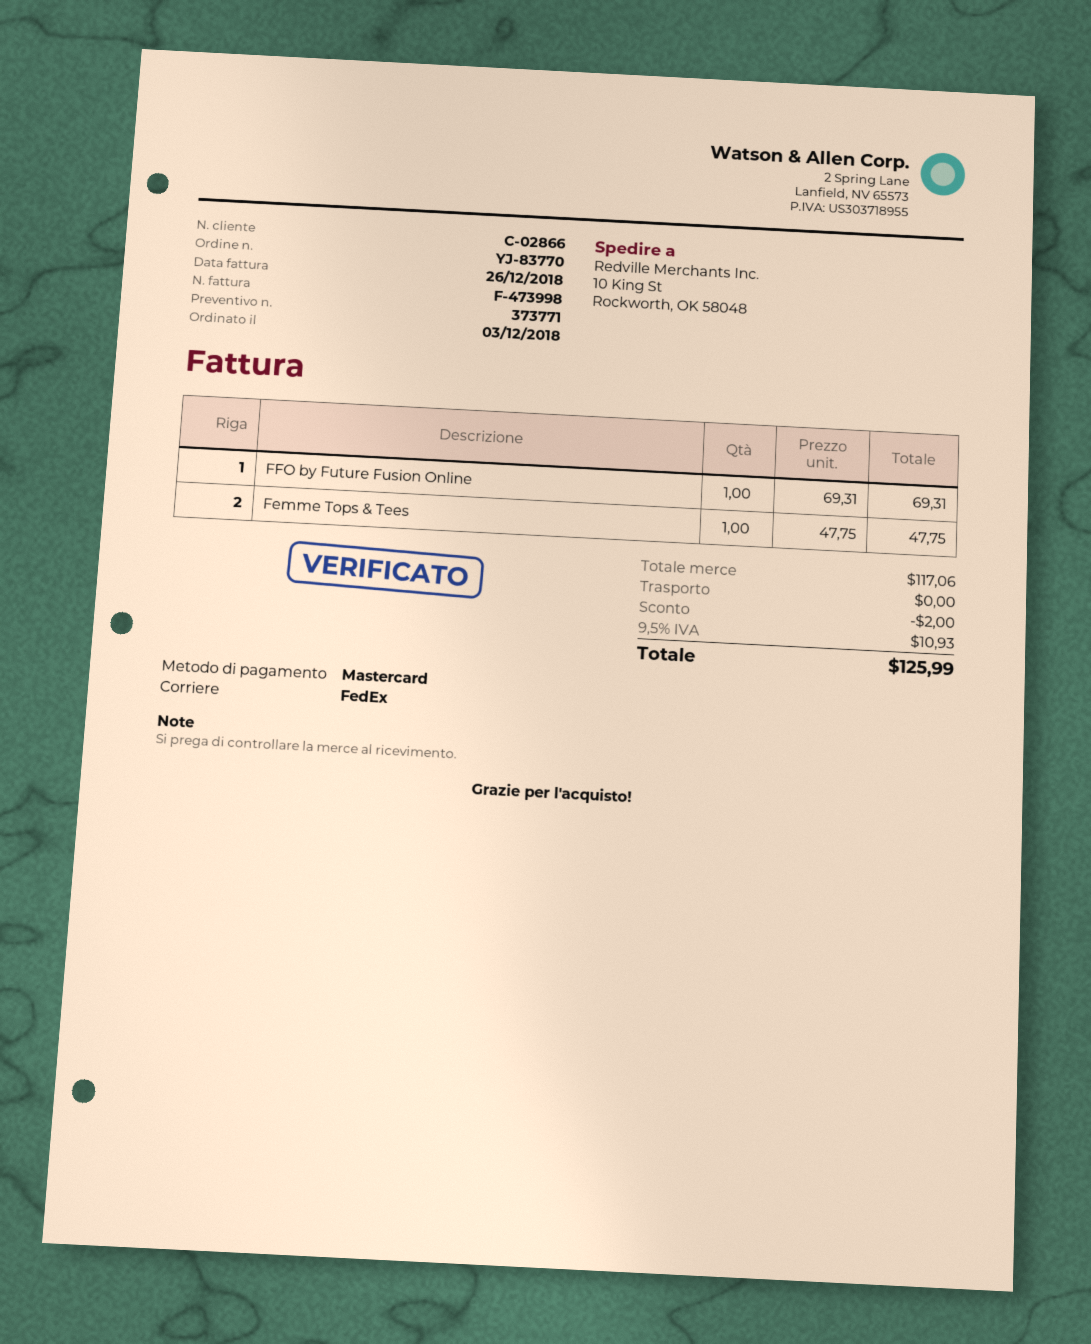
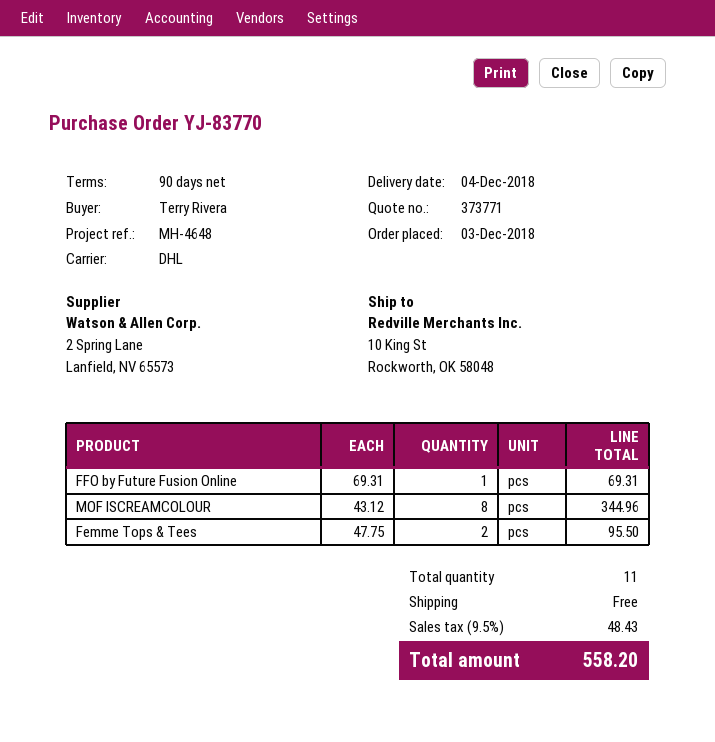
shipping method: FedEx -> DHL
Femme Tops & Tees: 1 x 47.75 = 47.75 -> 2 x 47.75 = 95.50
MOF ISCREAMCOLOUR: none -> 8 x 43.12 = 344.96
discount: 2.00 -> none
tax: 9.5% = 10.93 -> 9.5% = 48.43
total: 125.99 -> 558.20

